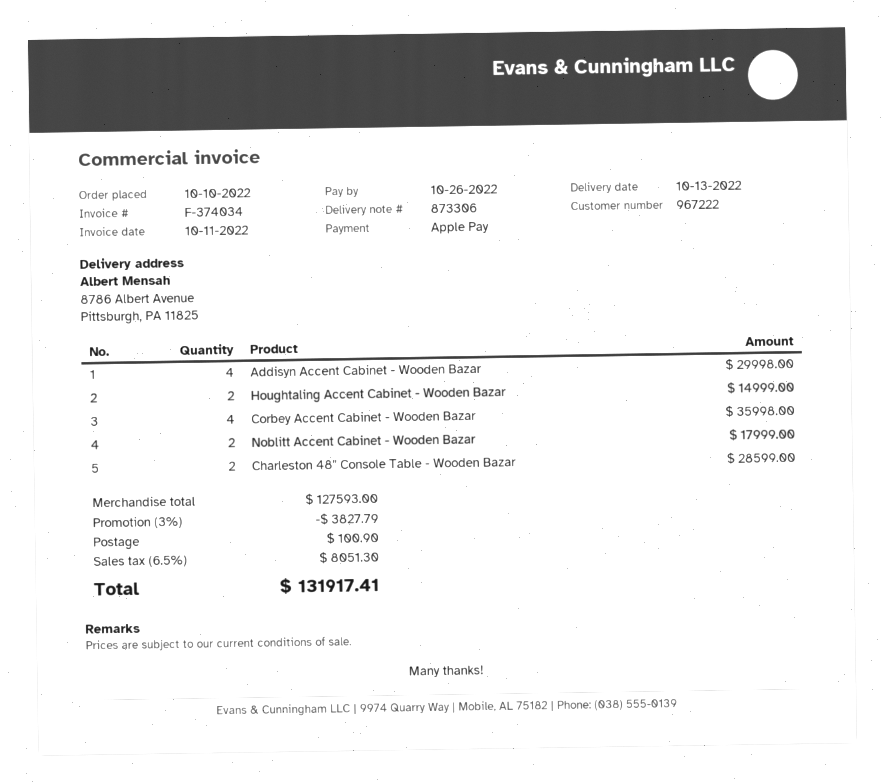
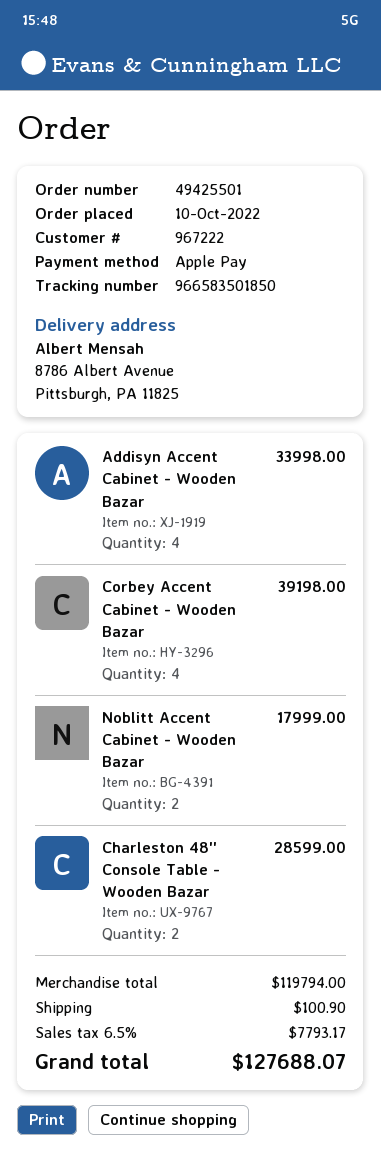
Addisyn Accent Cabinet - Wooden Bazar: 4 for 29998.00 -> 4 for 33998.00
Houghtaling Accent Cabinet - Wooden Bazar: 2 for 14999.00 -> none
Corbey Accent Cabinet - Wooden Bazar: 4 for 35998.00 -> 4 for 39198.00
subtotal: 127593.00 -> 119794.00
discount: 3% = 3827.79 -> none
tax: 6.5% = 8051.30 -> 6.5% = 7793.17
total: 131917.41 -> 127688.07

